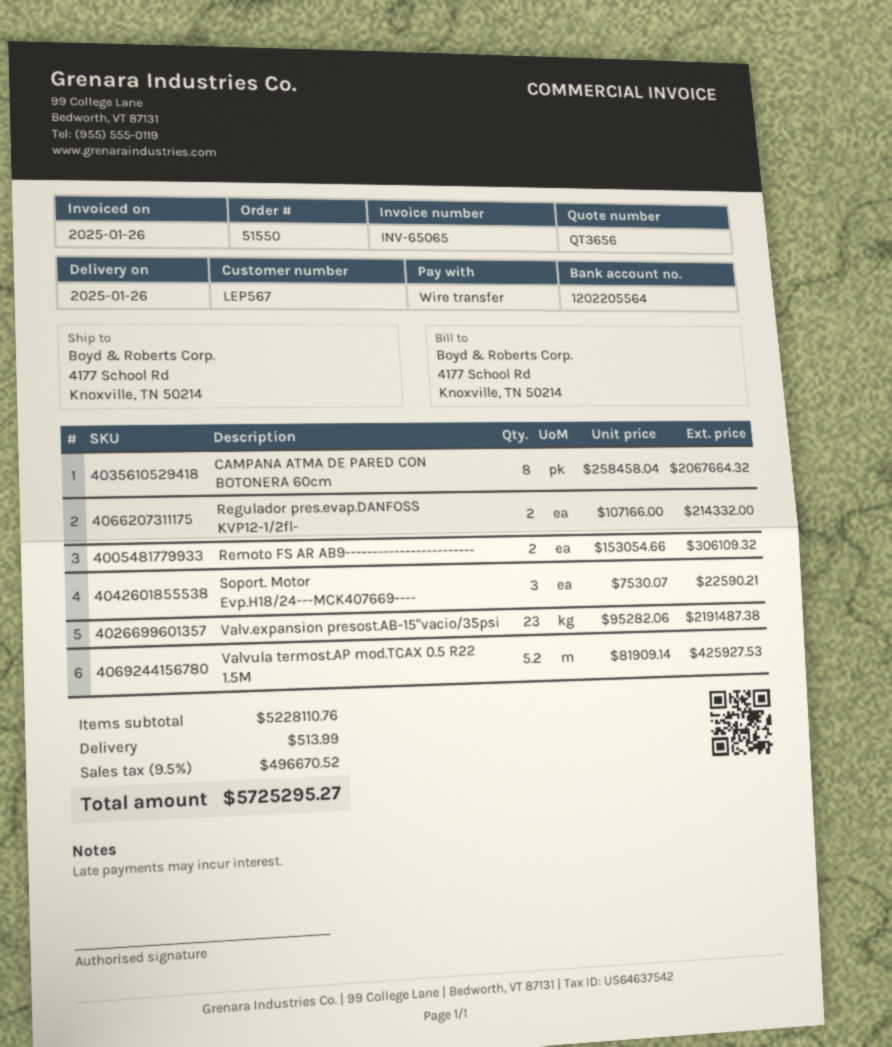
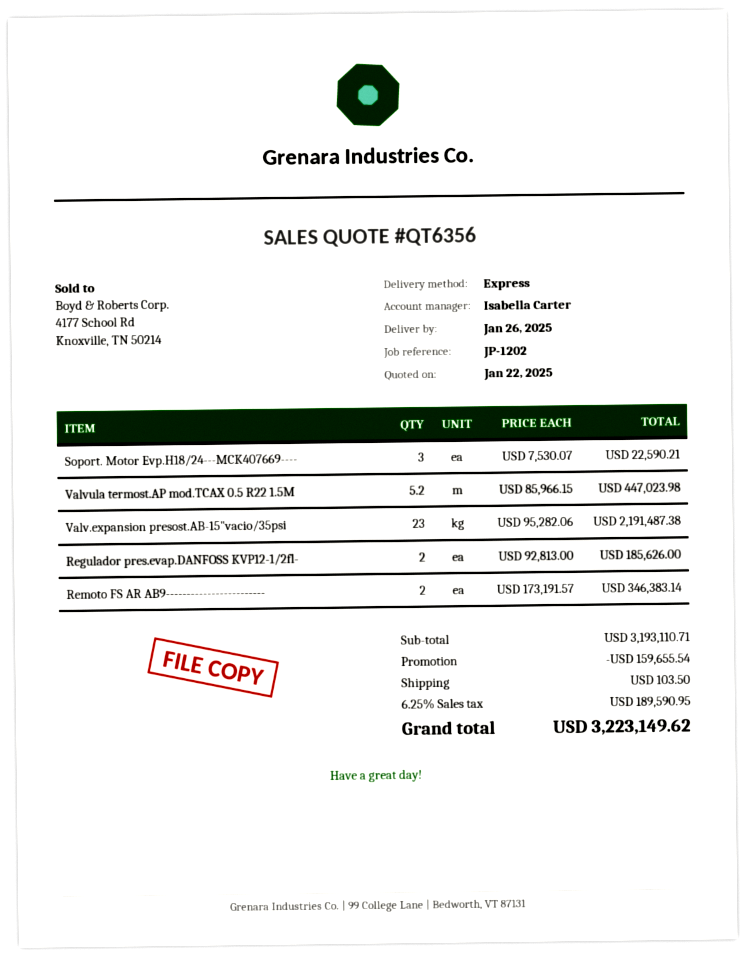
quote number: QT3656 -> QT6356
CAMPANA ATMA DE PARED CON BOTONERA 60cm: 8 x 258458.04 = 2067664.32 -> none
Regulador pres.evap.DANFOSS KVP12-1/2fl-: 2 x 107166.00 = 214332.00 -> 2 x 92813.00 = 185626.00
Remoto FS AR AB9------------------------: 2 x 153054.66 = 306109.32 -> 2 x 173191.57 = 346383.14
Valvula termost.AP mod.TCAX 0.5 R22 1.5M: 5.2 x 81909.14 = 425927.53 -> 5.2 x 85966.15 = 447023.98
subtotal: 5228110.76 -> 3193110.71
discount: none -> 159655.54
shipping: 513.99 -> 103.50
tax: 9.5% = 496670.52 -> 6.25% = 189590.95
total: 5725295.27 -> 3223149.62

